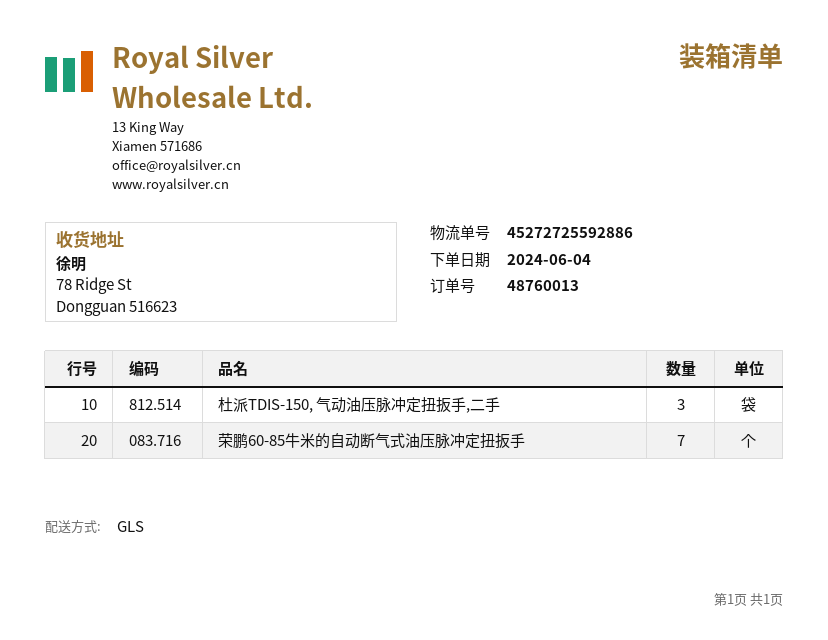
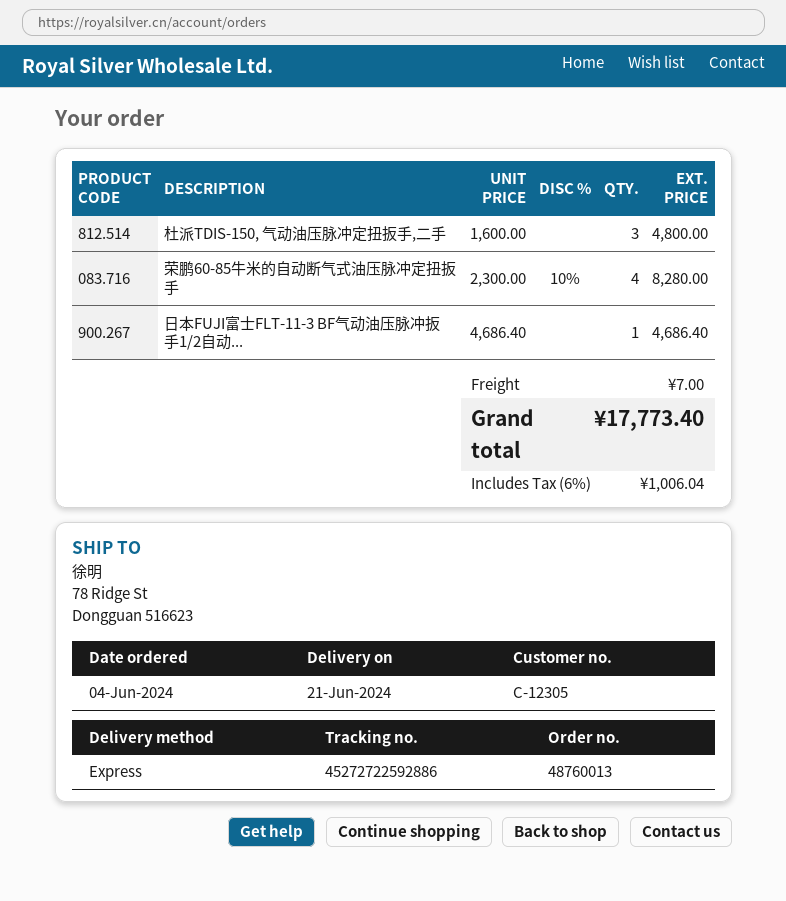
shipping method: GLS -> express
tracking number: 45272725592886 -> 45272722592886
荣鹏60-85牛米的自动断气式油压脉冲定扭扳手: 7 -> 4
日本FUJI富士FLT-11-3 BF气动油压脉冲扳手1/2自动...: none -> 1

